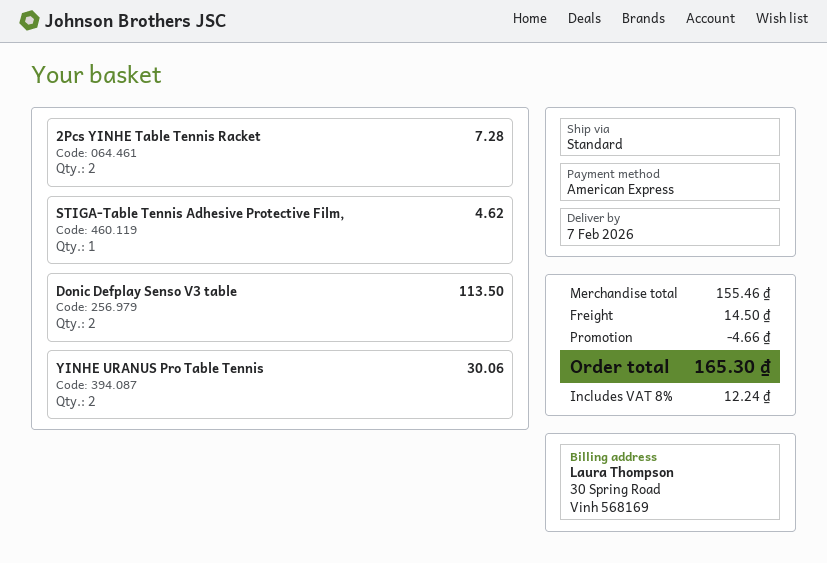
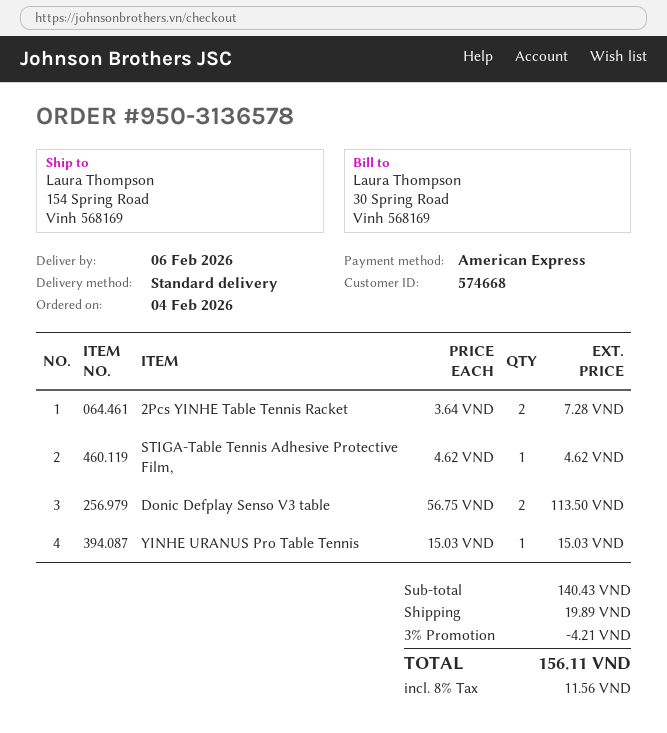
delivery date: 2026-02-07 -> 2026-02-06
YINHE URANUS Pro Table Tennis: 2 for 30.06 -> 1 for 15.03
subtotal: 155.46 -> 140.43
discount: 4.66 -> 4.21
shipping: 14.50 -> 19.89
tax: 8% = 12.24 -> 8% = 11.56
total: 165.30 -> 156.11

